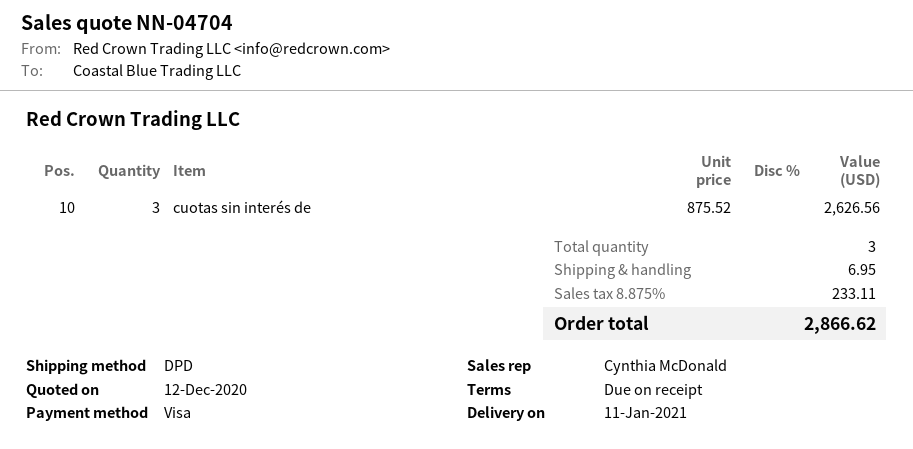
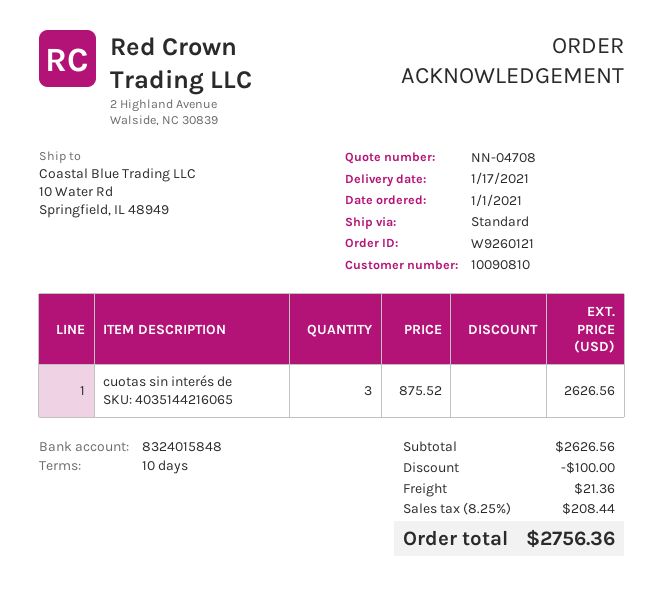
quote number: NN-04704 -> NN-04708
delivery date: 2021-01-11 -> 2021-01-17
payment terms: on receipt -> 10 days
shipping method: DPD -> standard
discount: none -> 100.00
shipping: 6.95 -> 21.36
tax: 8.875% = 233.11 -> 8.25% = 208.44
total: 2866.62 -> 2756.36

